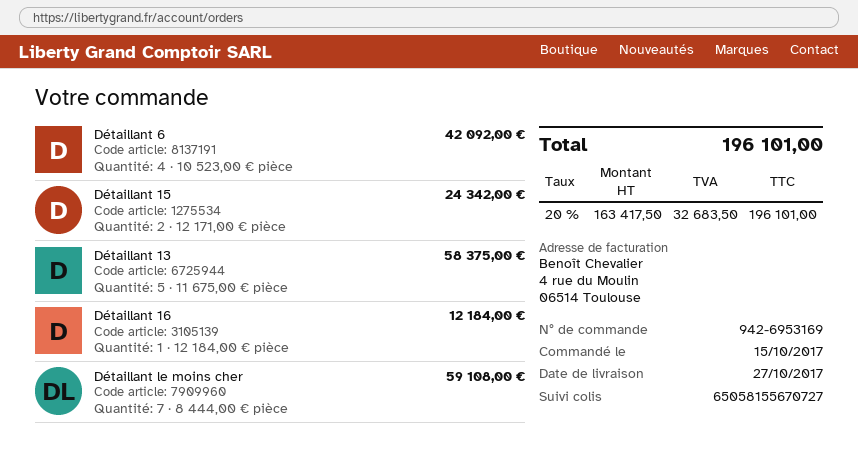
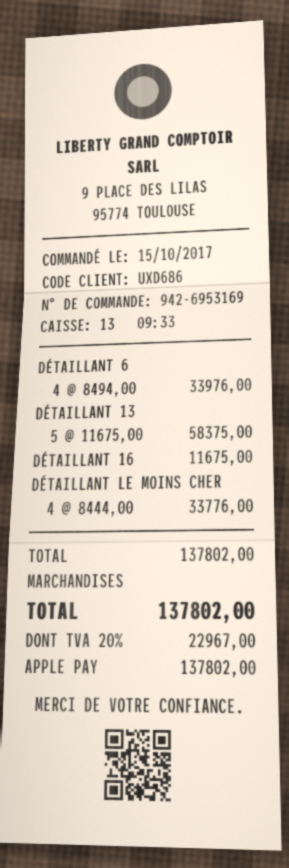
Détaillant 6: 4 x 10523.00 = 42092.00 -> 4 x 8494.00 = 33976.00
Détaillant 15: 2 x 12171.00 = 24342.00 -> none
Détaillant 16: 1 x 12184.00 = 12184.00 -> 1 x 11675.00 = 11675.00
Détaillant le moins cher: 7 x 8444.00 = 59108.00 -> 4 x 8444.00 = 33776.00
tax: 20% = 32683.50 -> 20% = 22967.00
total: 196101.00 -> 137802.00

